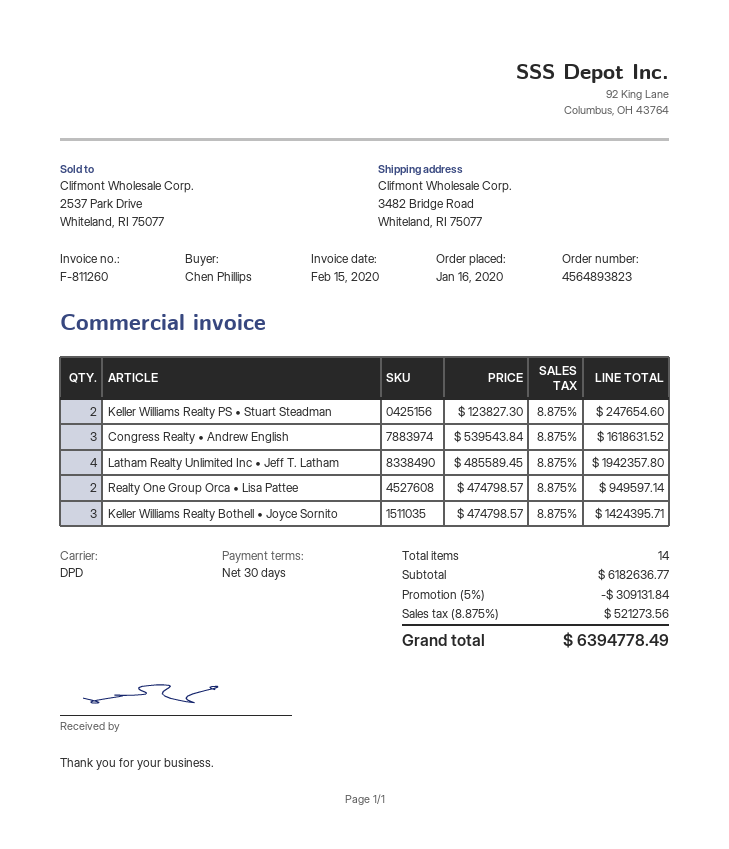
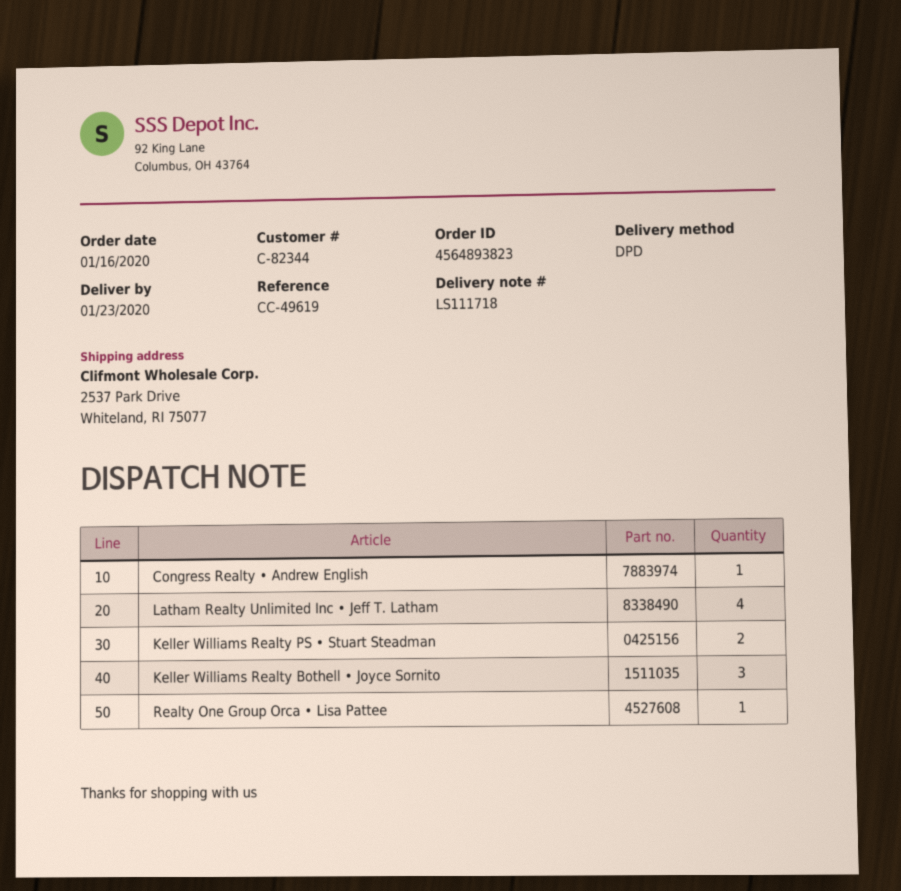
ship to: 3482 Bridge Road, Whiteland, RI 75077 -> 2537 Park Drive, Whiteland, RI 75077
Congress Realty • Andrew English: 3 -> 1
Realty One Group Orca • Lisa Pattee: 2 -> 1

